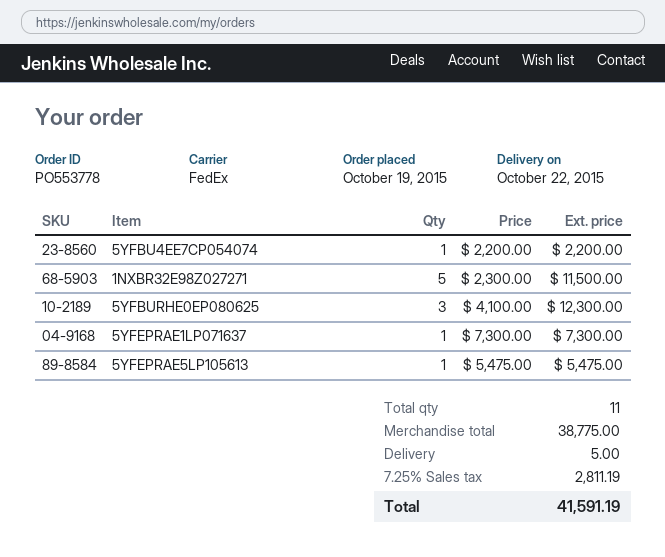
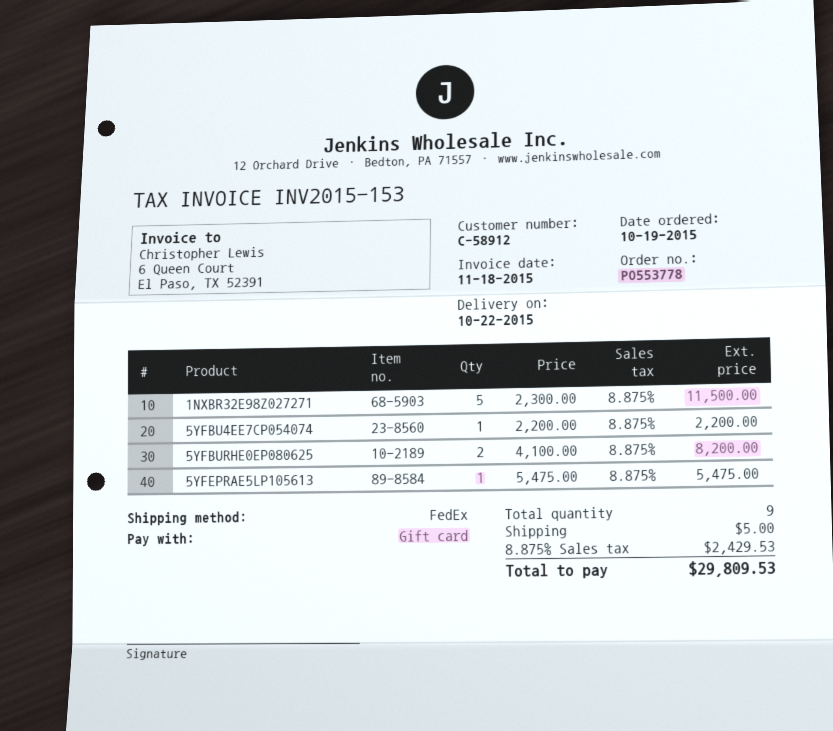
5YFBURHE0EP080625: 3 x 4100.00 = 12300.00 -> 2 x 4100.00 = 8200.00
5YFEPRAE1LP071637: 1 x 7300.00 = 7300.00 -> none
total quantity: 11 -> 9
tax: 7.25% = 2811.19 -> 8.875% = 2429.53
total: 41591.19 -> 29809.53

